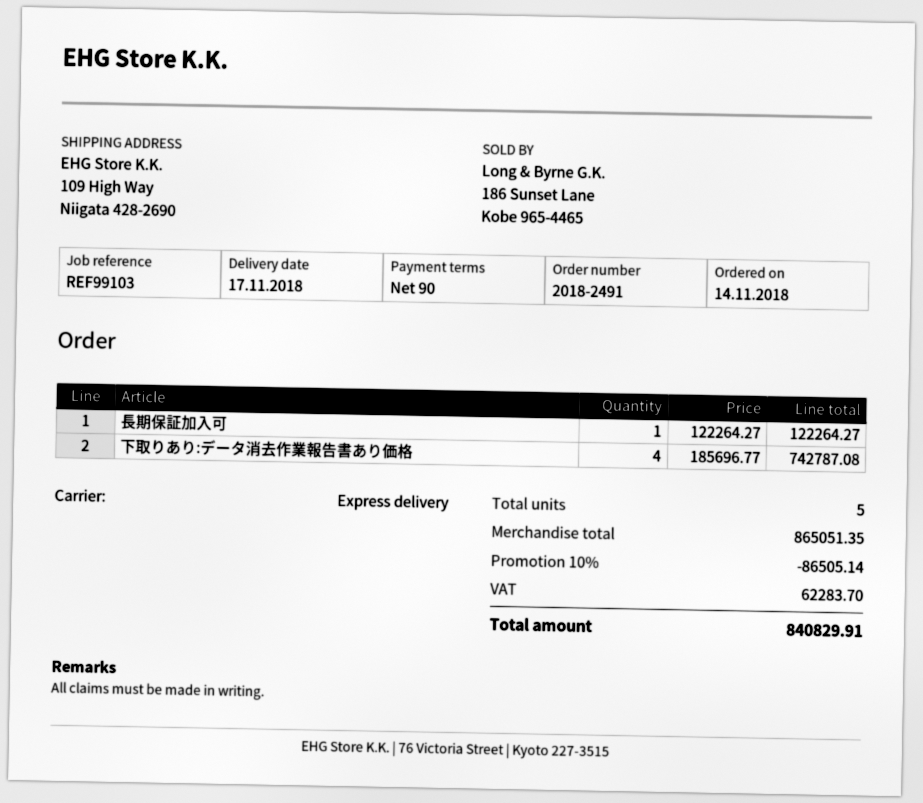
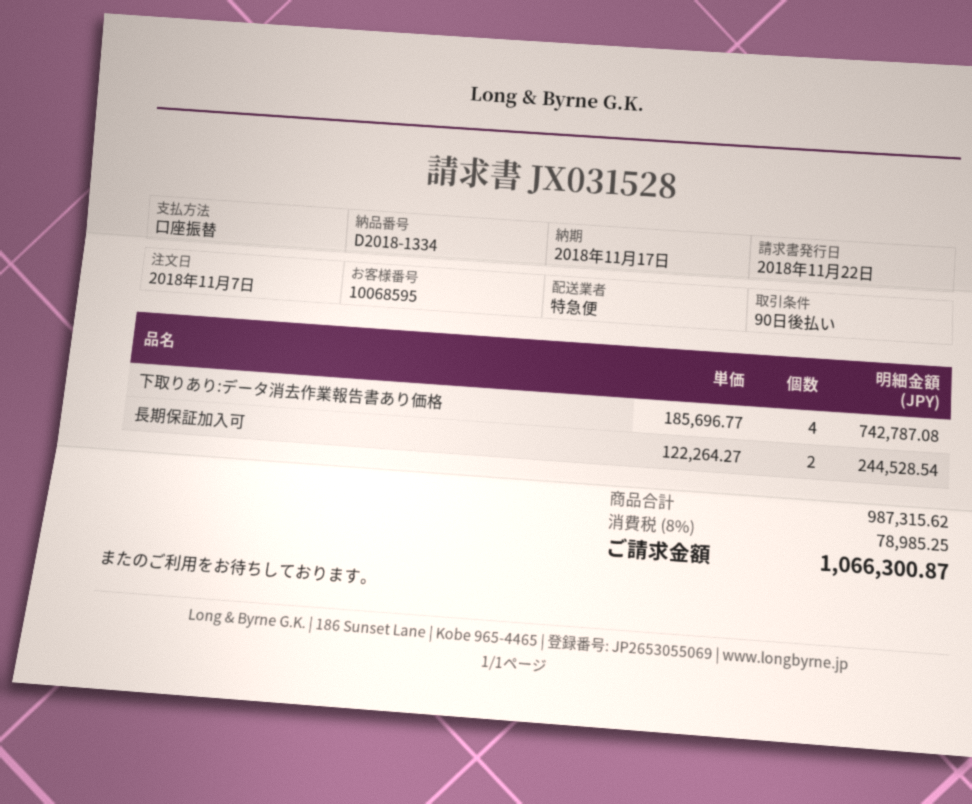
order date: 2018-11-14 -> 2018-11-07
長期保証加入可: 1 x 122264.27 = 122264.27 -> 2 x 122264.27 = 244528.54
subtotal: 865051.35 -> 987315.62
discount: 10% = 86505.14 -> none
tax: 62283.70 -> 78985.25
total: 840829.91 -> 1066300.87

